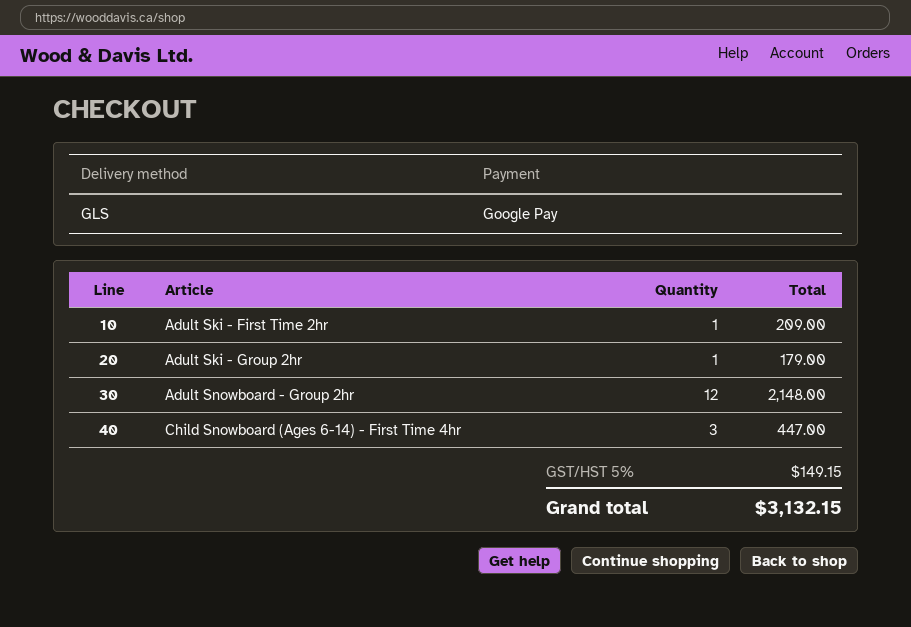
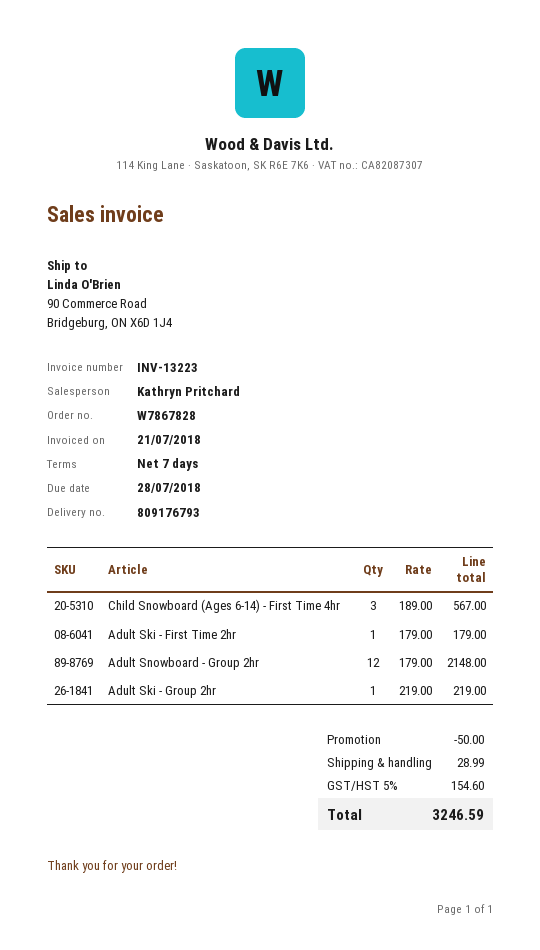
Adult Ski - First Time 2hr: 1 for 209.00 -> 1 for 179.00
Adult Ski - Group 2hr: 1 for 179.00 -> 1 for 219.00
Child Snowboard (Ages 6-14) - First Time 4hr: 3 for 447.00 -> 3 for 567.00
discount: none -> 50.00
shipping: none -> 28.99
tax: 5% = 149.15 -> 5% = 154.60
total: 3132.15 -> 3246.59

